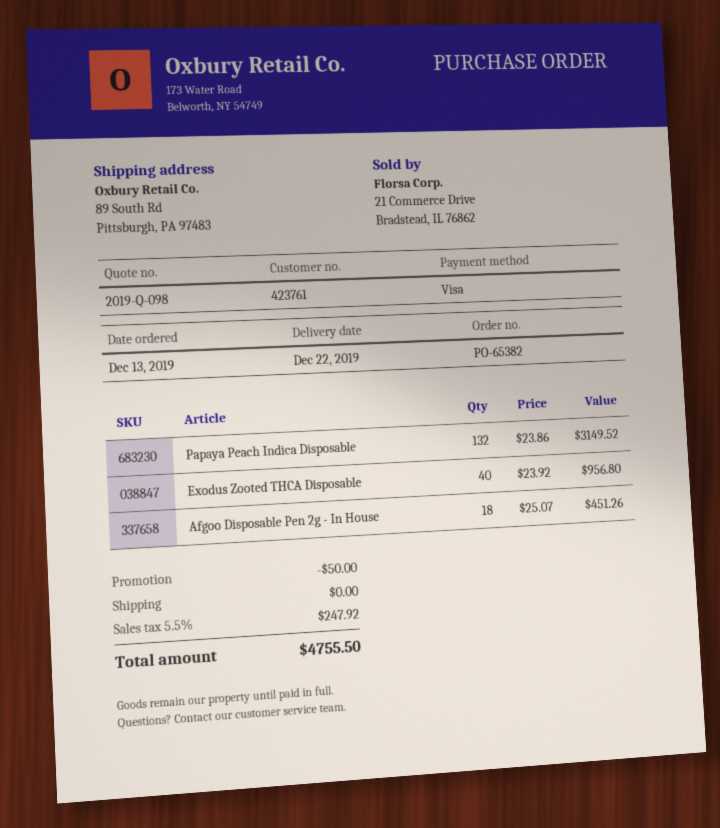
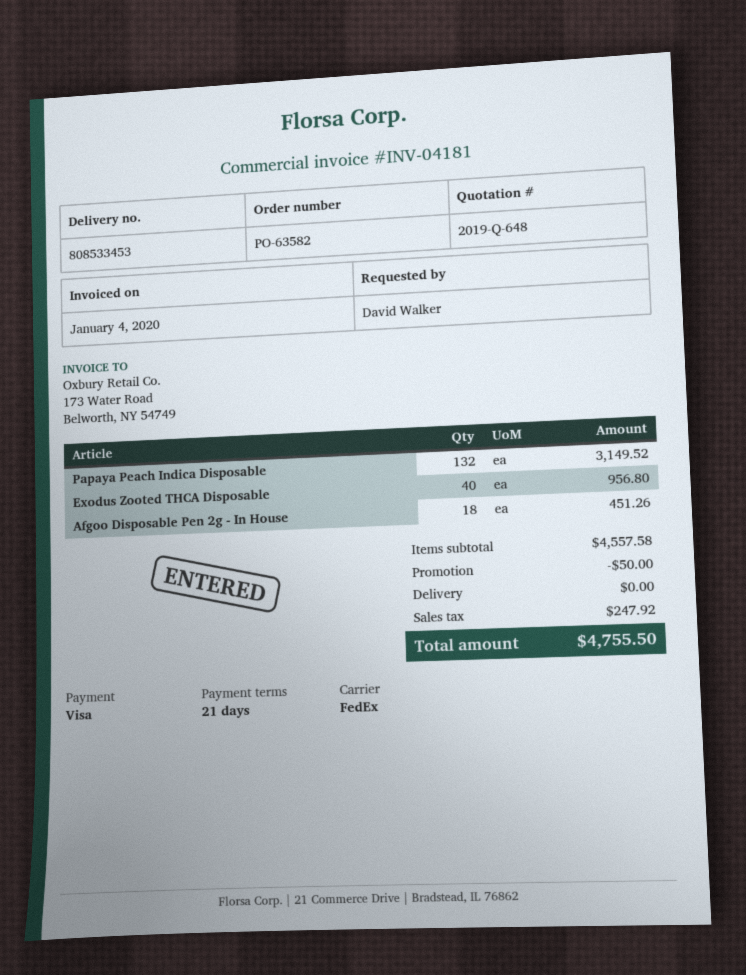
quote number: 2019-Q-098 -> 2019-Q-648
order number: PO-65382 -> PO-63582

